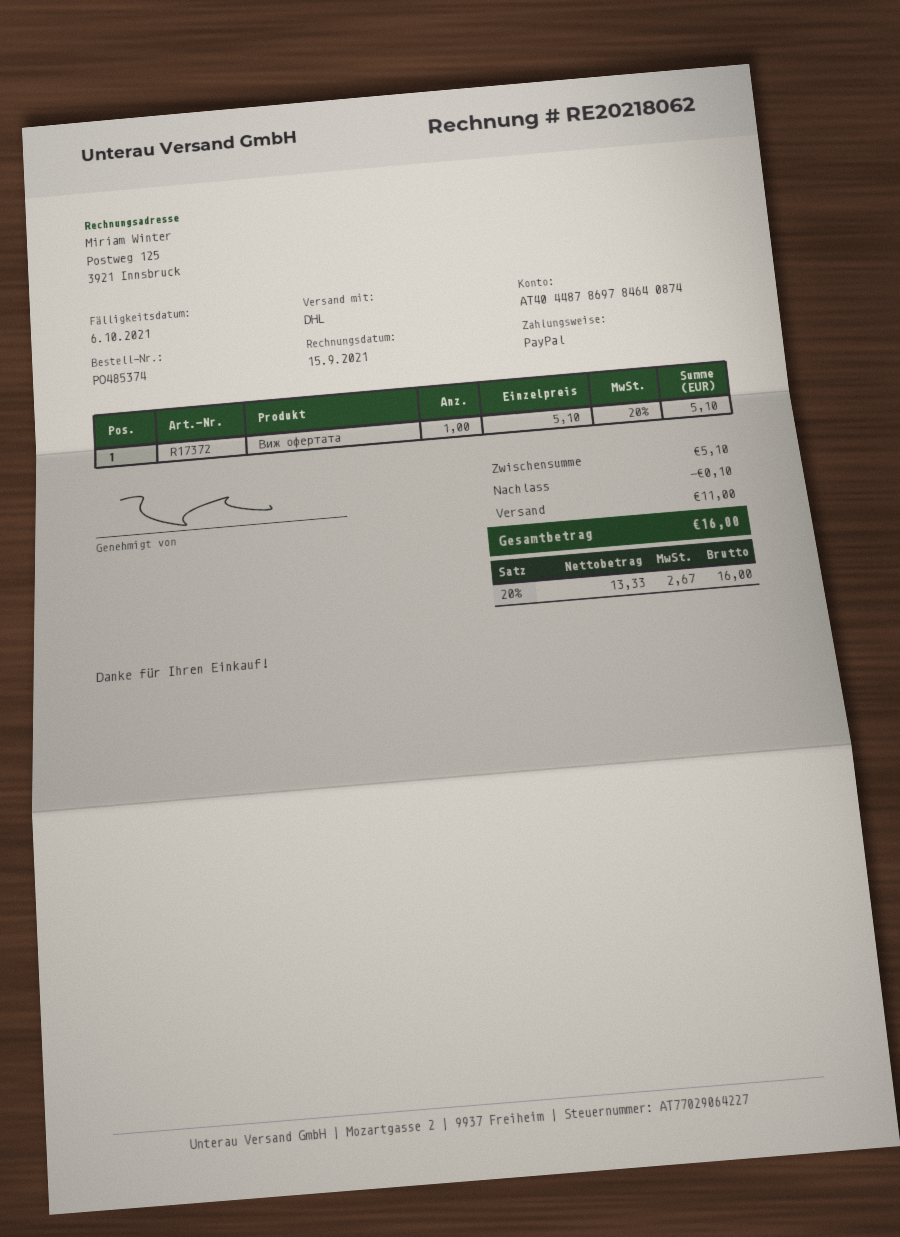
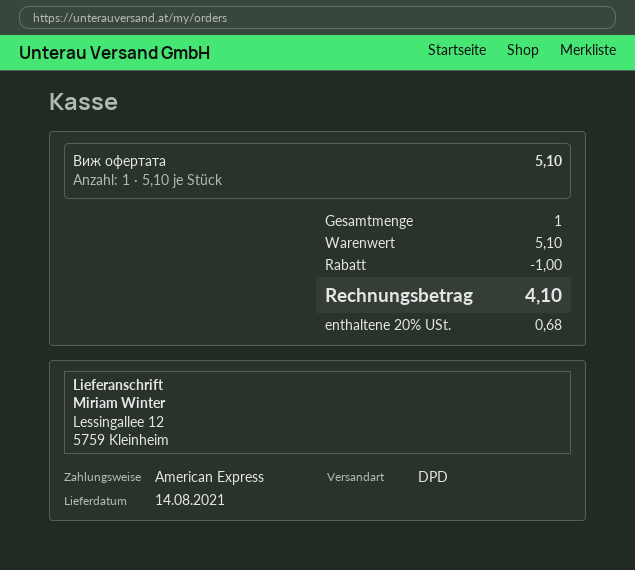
payment method: PayPal -> American Express
shipping method: DHL -> DPD
discount: 0.10 -> 1.00
shipping: 11.00 -> none
tax: 20% = 2.67 -> 20% = 0.68
total: 16.00 -> 4.10

